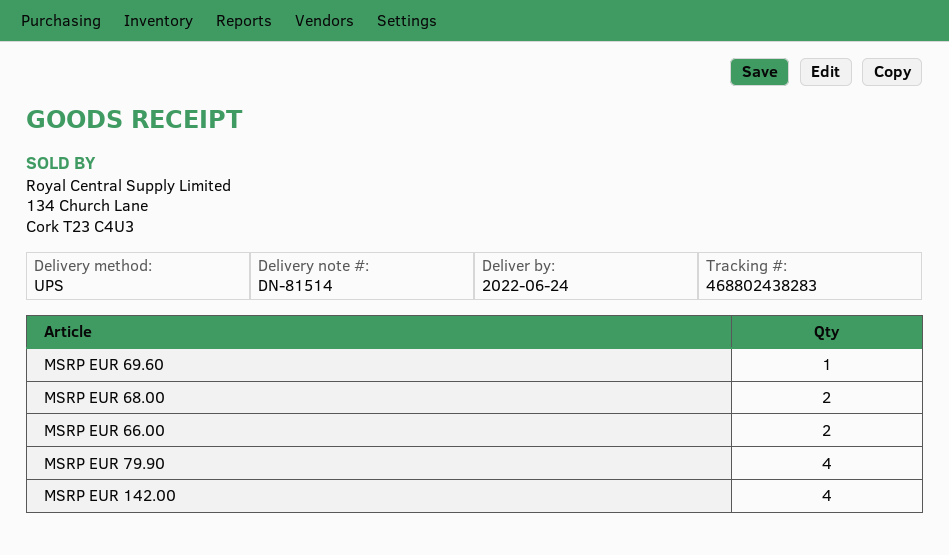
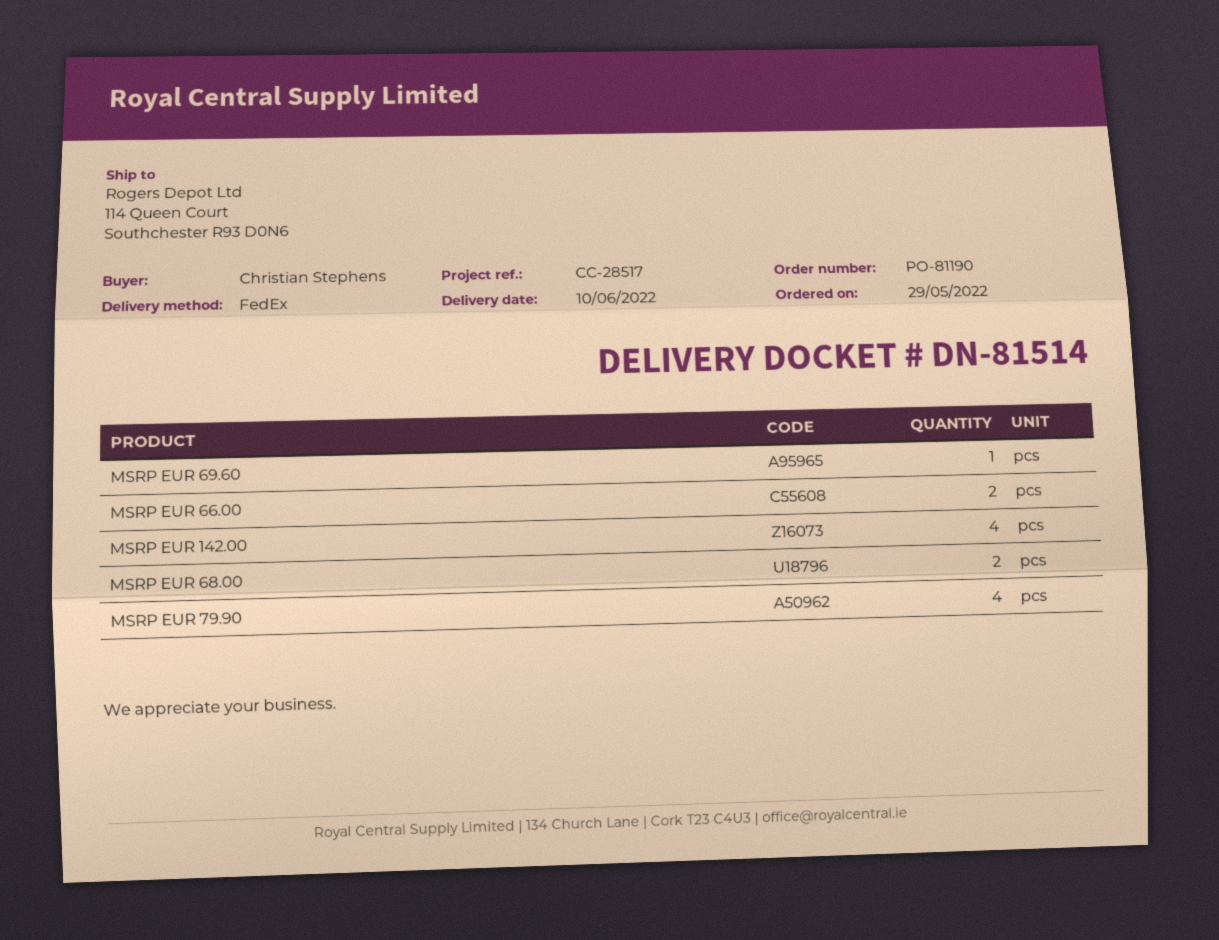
delivery date: 2022-06-24 -> 2022-06-10
shipping method: UPS -> FedEx

